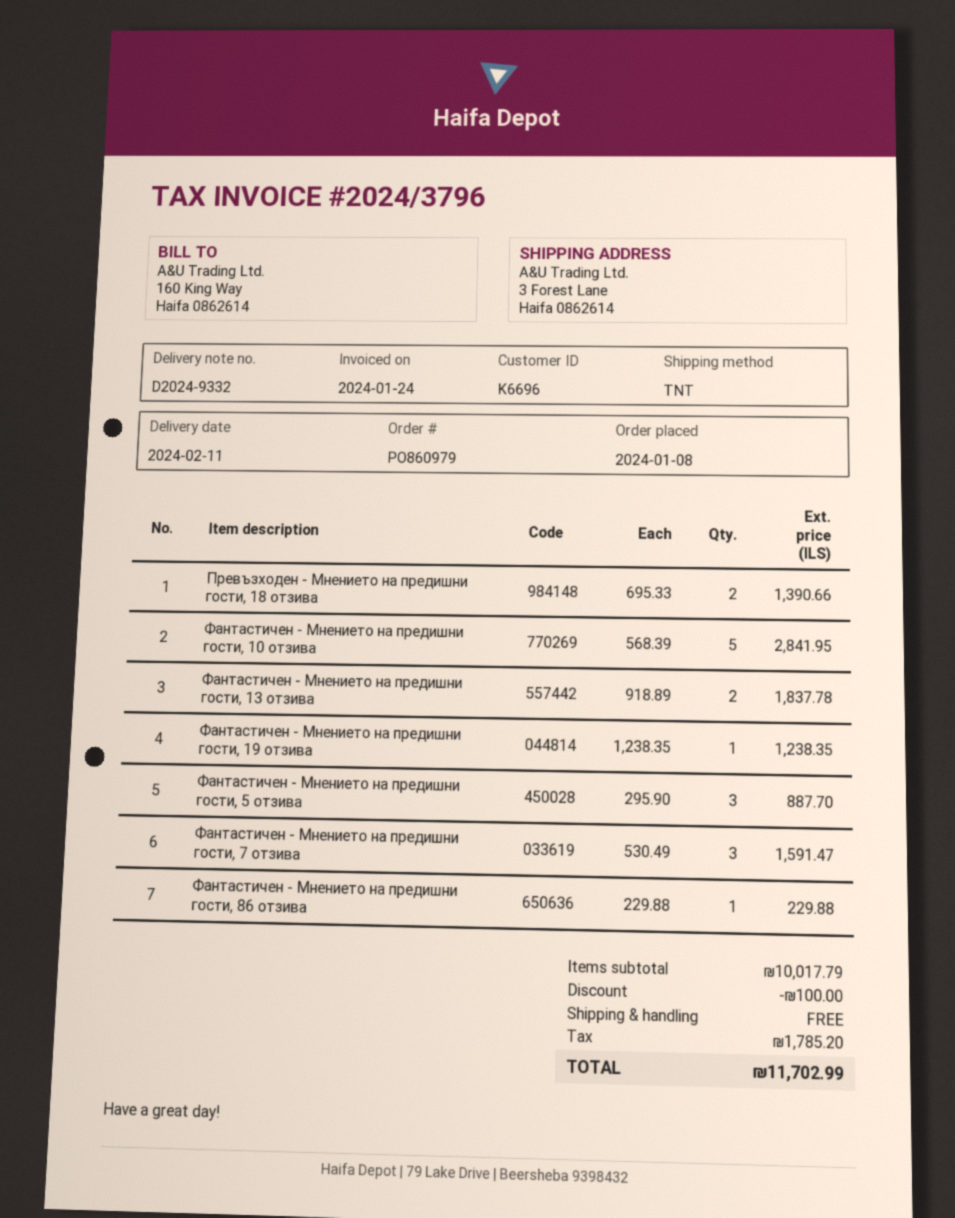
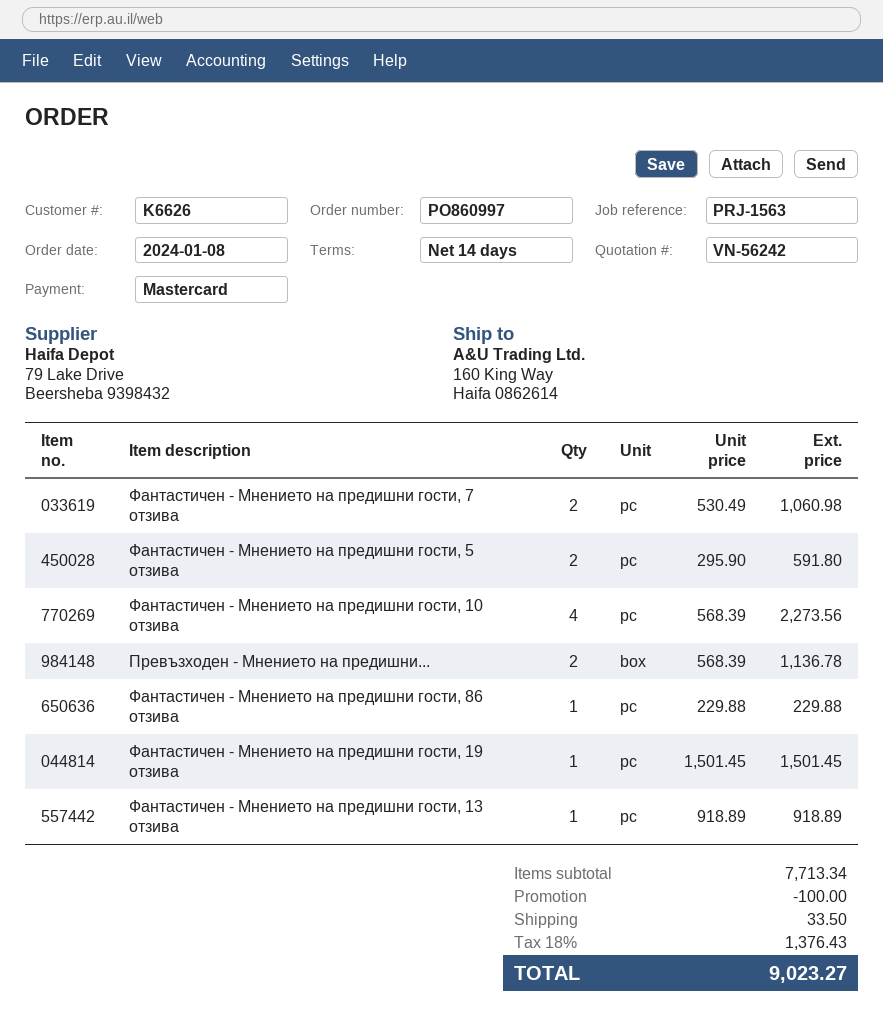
order number: PO860979 -> PO860997
customer number: K6696 -> K6626
ship to: 3 Forest Lane, Haifa 0862614 -> 160 King Way, Haifa 0862614
Превъзходен - Мнението на предишни гости, 18 отзива: 2 x 695.33 = 1390.66 -> 2 x 568.39 = 1136.78
Фантастичен - Мнението на предишни гости, 10 отзива: 5 x 568.39 = 2841.95 -> 4 x 568.39 = 2273.56
Фантастичен - Мнението на предишни гости, 13 отзива: 2 x 918.89 = 1837.78 -> 1 x 918.89 = 918.89
Фантастичен - Мнението на предишни гости, 19 отзива: 1 x 1238.35 = 1238.35 -> 1 x 1501.45 = 1501.45
Фантастичен - Мнението на предишни гости, 5 отзива: 3 x 295.90 = 887.70 -> 2 x 295.90 = 591.80
Фантастичен - Мнението на предишни гости, 7 отзива: 3 x 530.49 = 1591.47 -> 2 x 530.49 = 1060.98
subtotal: 10017.79 -> 7713.34
shipping: 0.00 -> 33.50
tax: 1785.20 -> 1376.43
total: 11702.99 -> 9023.27

